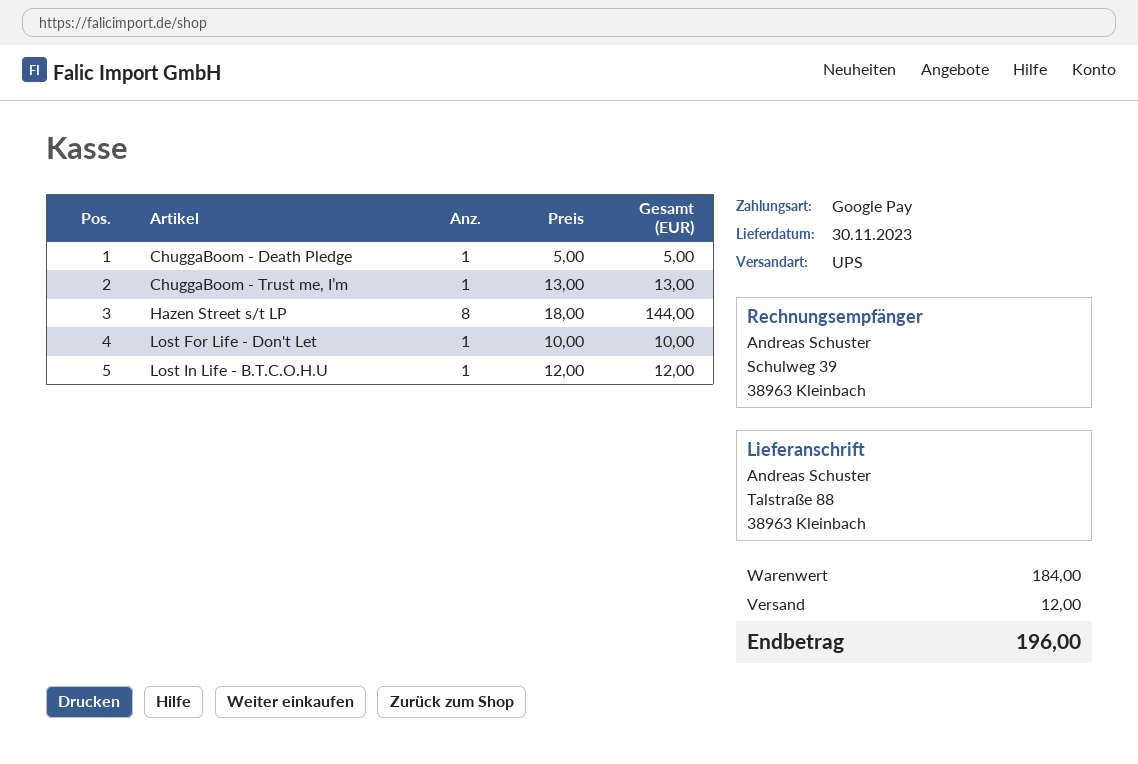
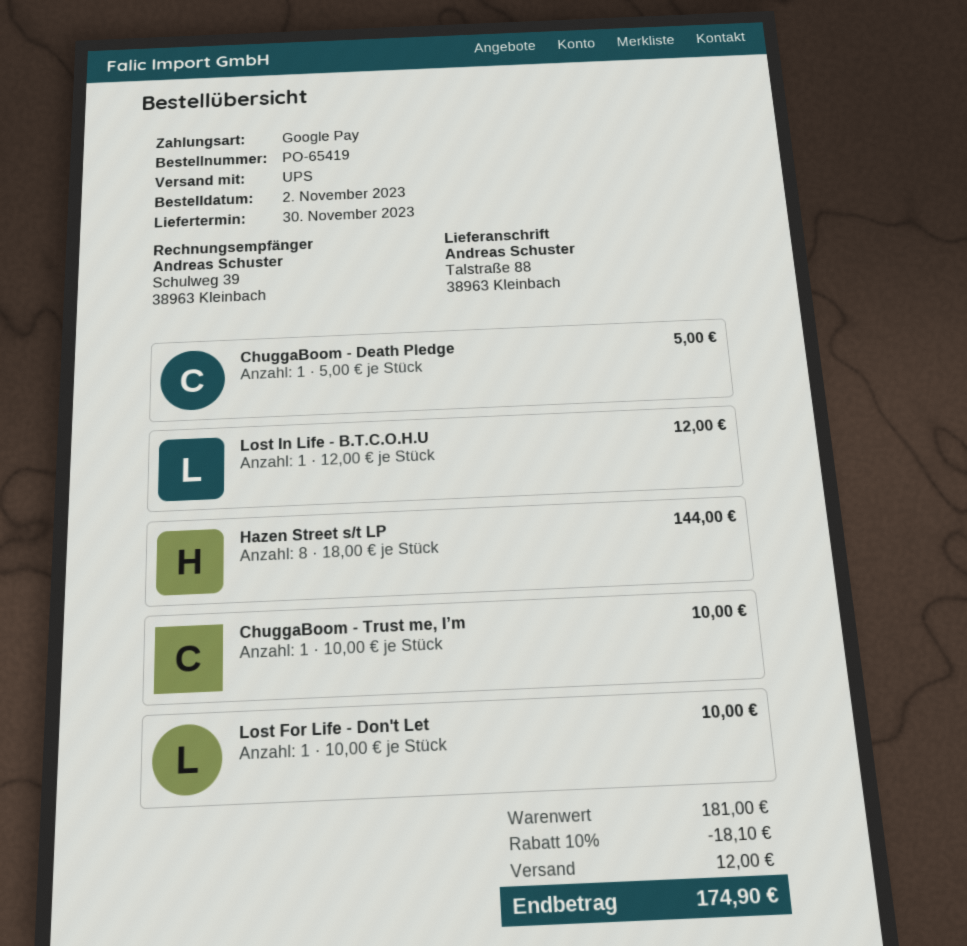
ChuggaBoom - Trust me, I’m: 1 x 13.00 = 13.00 -> 1 x 10.00 = 10.00
subtotal: 184.00 -> 181.00
discount: none -> 10% = 18.10
total: 196.00 -> 174.90

